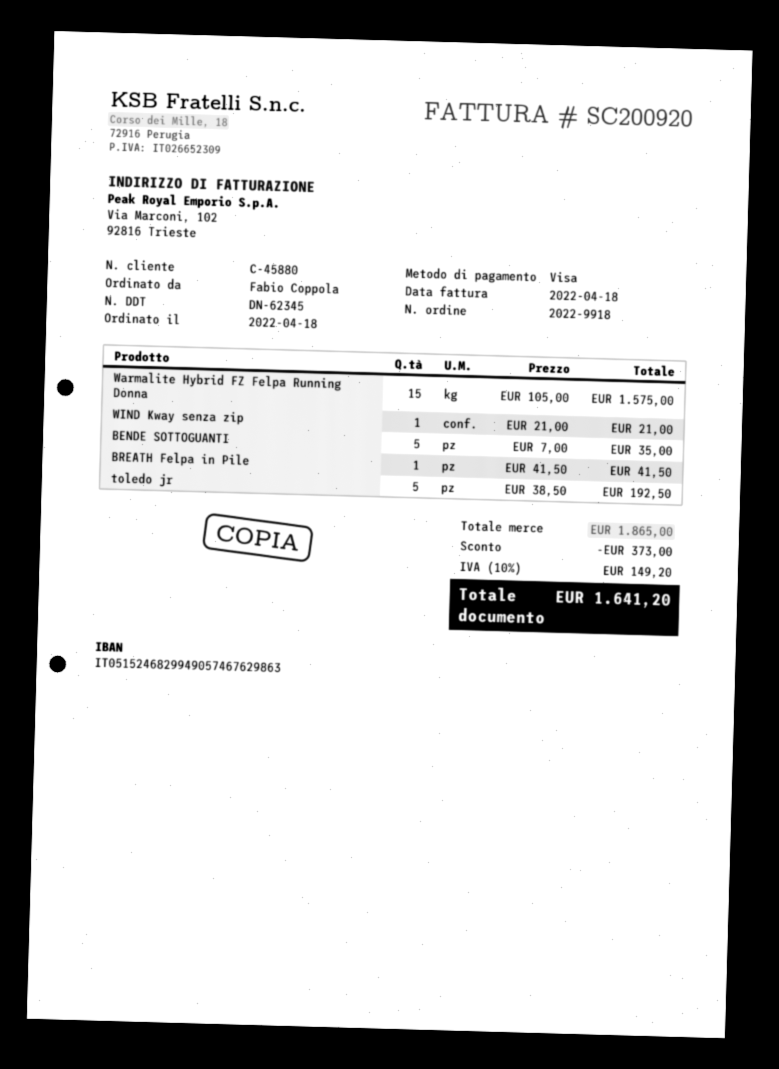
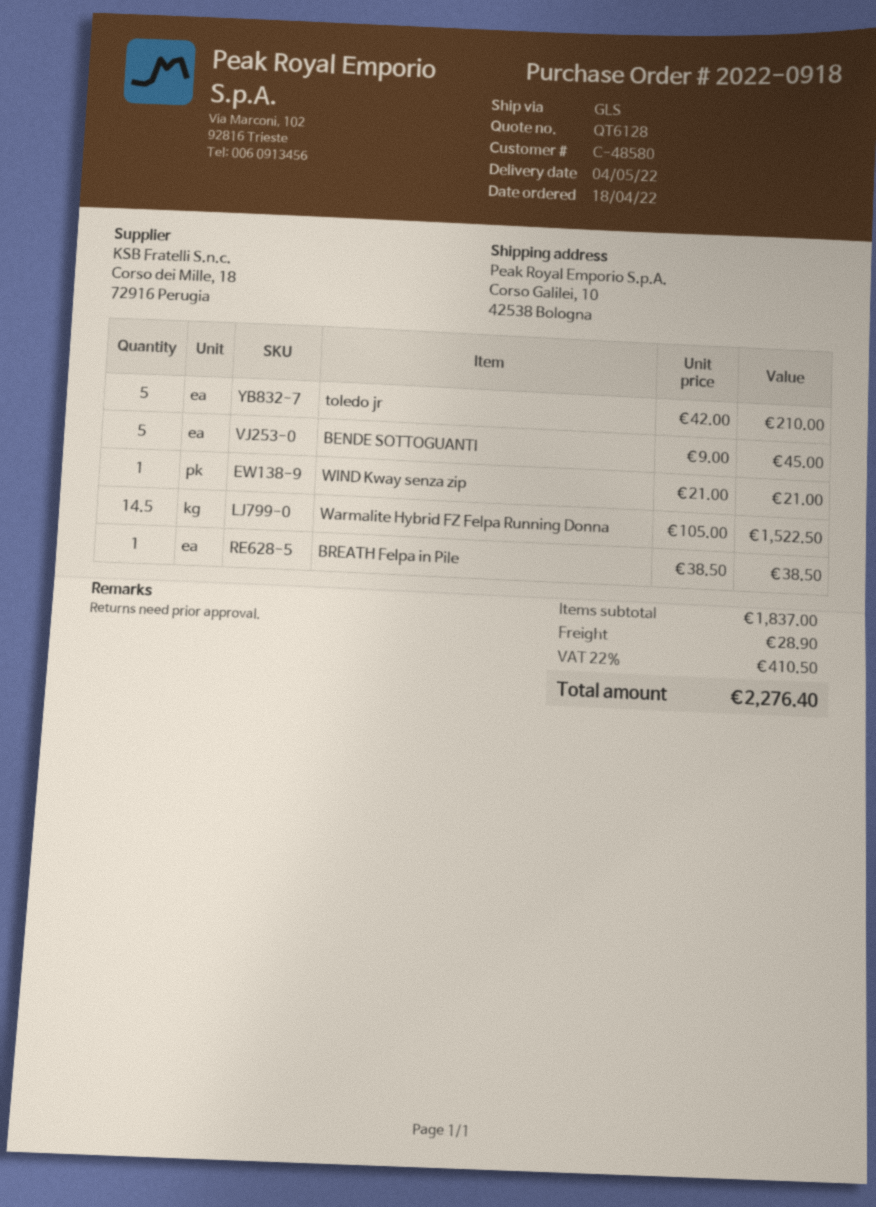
order number: 2022-9918 -> 2022-0918
customer number: C-45880 -> C-48580
Warmalite Hybrid FZ Felpa Running Donna: 15 x 105.00 = 1575.00 -> 14.5 x 105.00 = 1522.50
BENDE SOTTOGUANTI: 5 x 7.00 = 35.00 -> 5 x 9.00 = 45.00
BREATH Felpa in Pile: 1 x 41.50 = 41.50 -> 1 x 38.50 = 38.50
toledo jr: 5 x 38.50 = 192.50 -> 5 x 42.00 = 210.00
subtotal: 1865.00 -> 1837.00
discount: 373.00 -> none
shipping: none -> 28.90
tax: 10% = 149.20 -> 22% = 410.50
total: 1641.20 -> 2276.40

